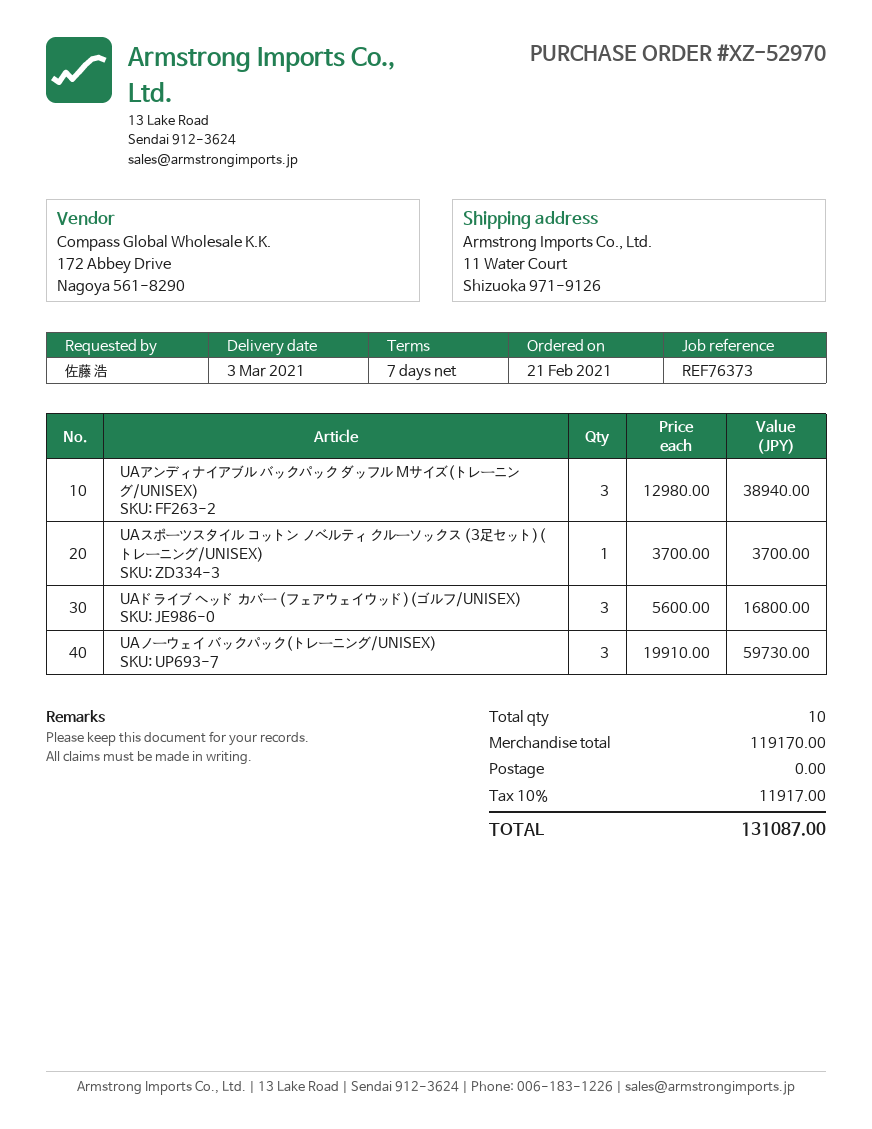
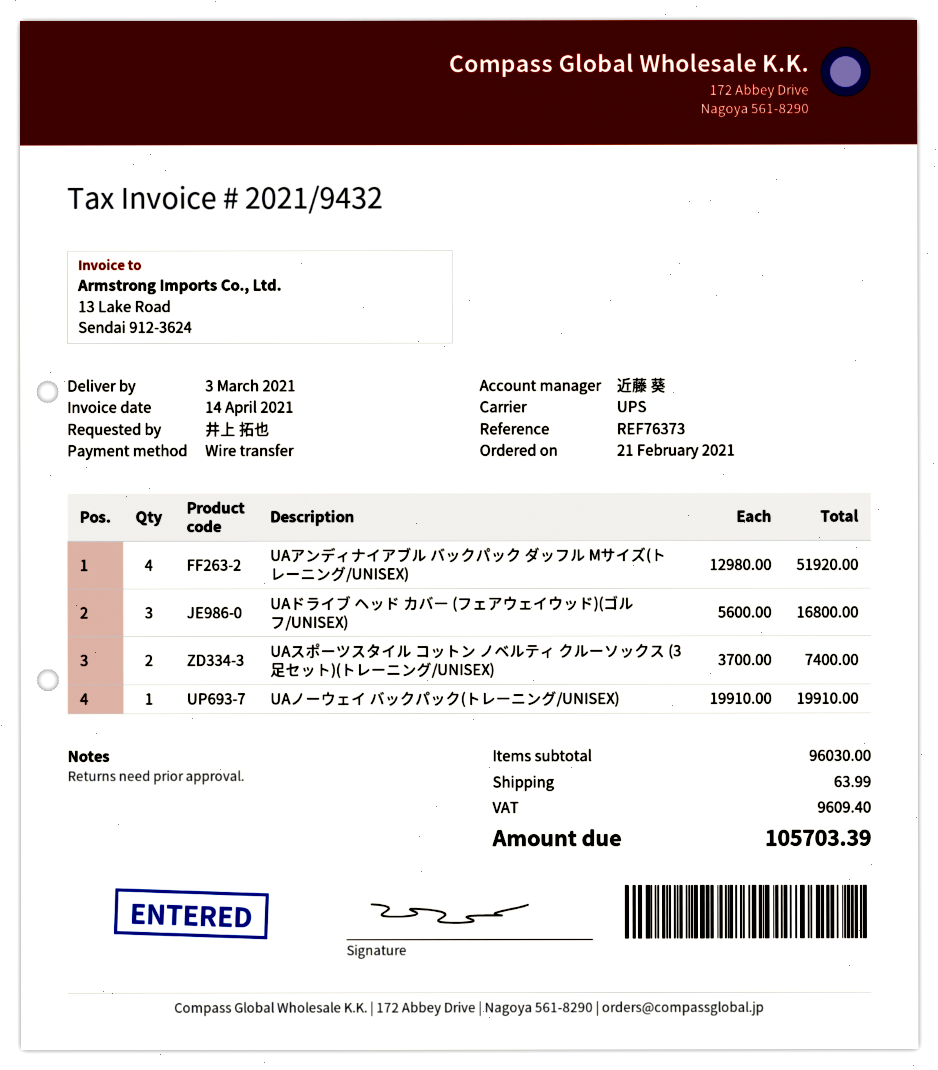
ordered by: 佐藤 浩 -> 井上 拓也
UAアンディナイアブル バックパック ダッフル Mサイズ(トレーニング/UNISEX): 3 x 12980.00 = 38940.00 -> 4 x 12980.00 = 51920.00
UAスポーツスタイル コットン ノベルティ クルーソックス (3足セット)(トレーニング/UNISEX): 1 x 3700.00 = 3700.00 -> 2 x 3700.00 = 7400.00
UAノーウェイ バックパック(トレーニング/UNISEX): 3 x 19910.00 = 59730.00 -> 1 x 19910.00 = 19910.00
subtotal: 119170.00 -> 96030.00
shipping: 0.00 -> 63.99
tax: 11917.00 -> 9609.40
total: 131087.00 -> 105703.39

